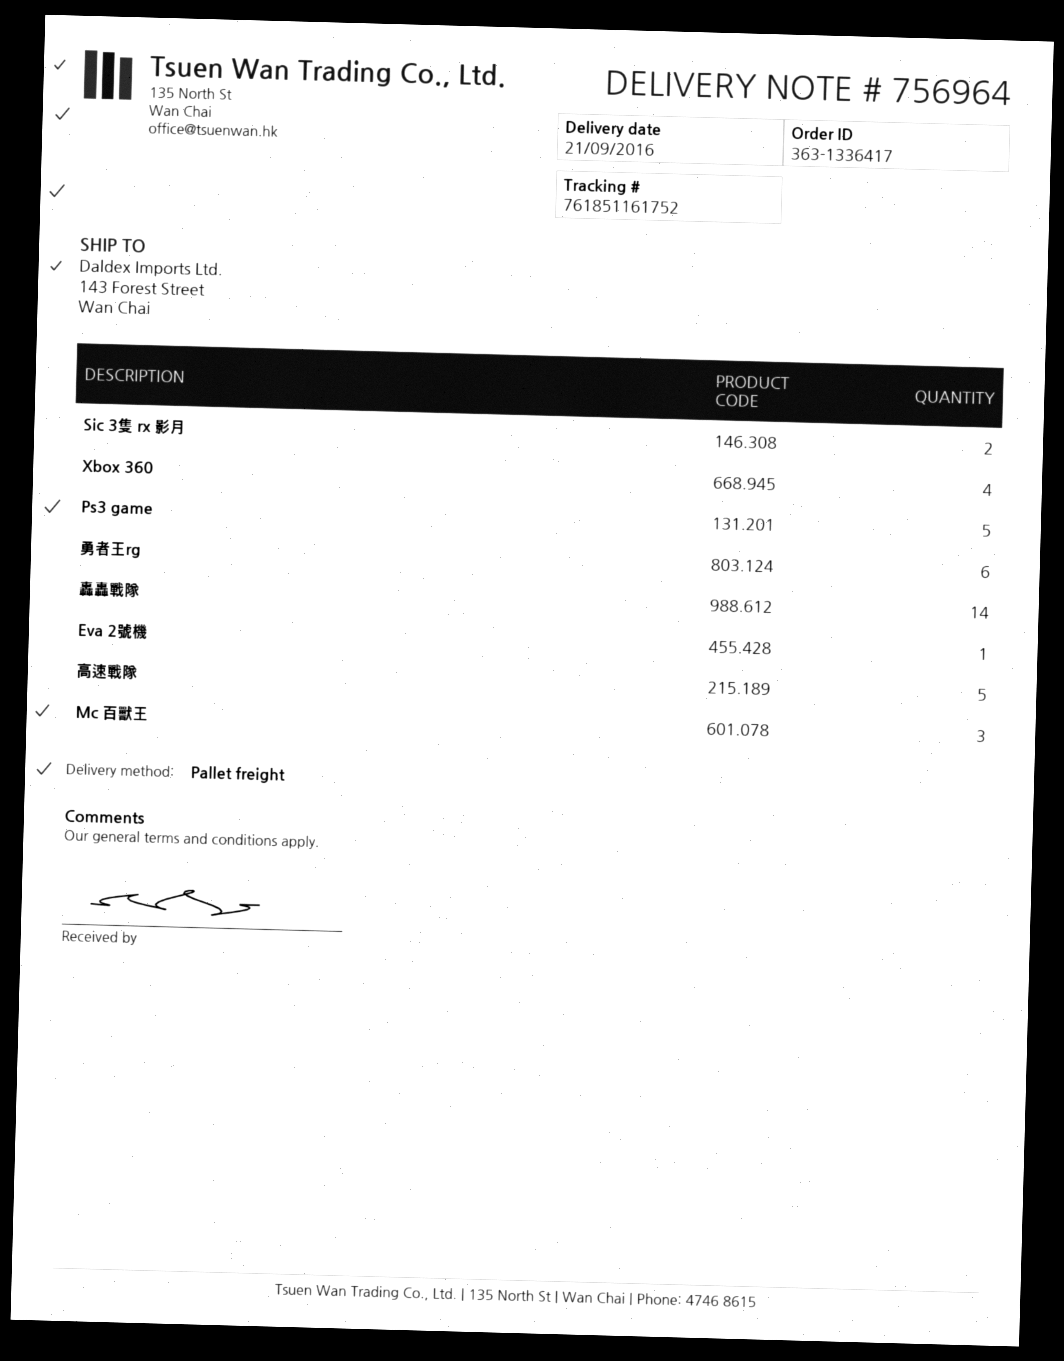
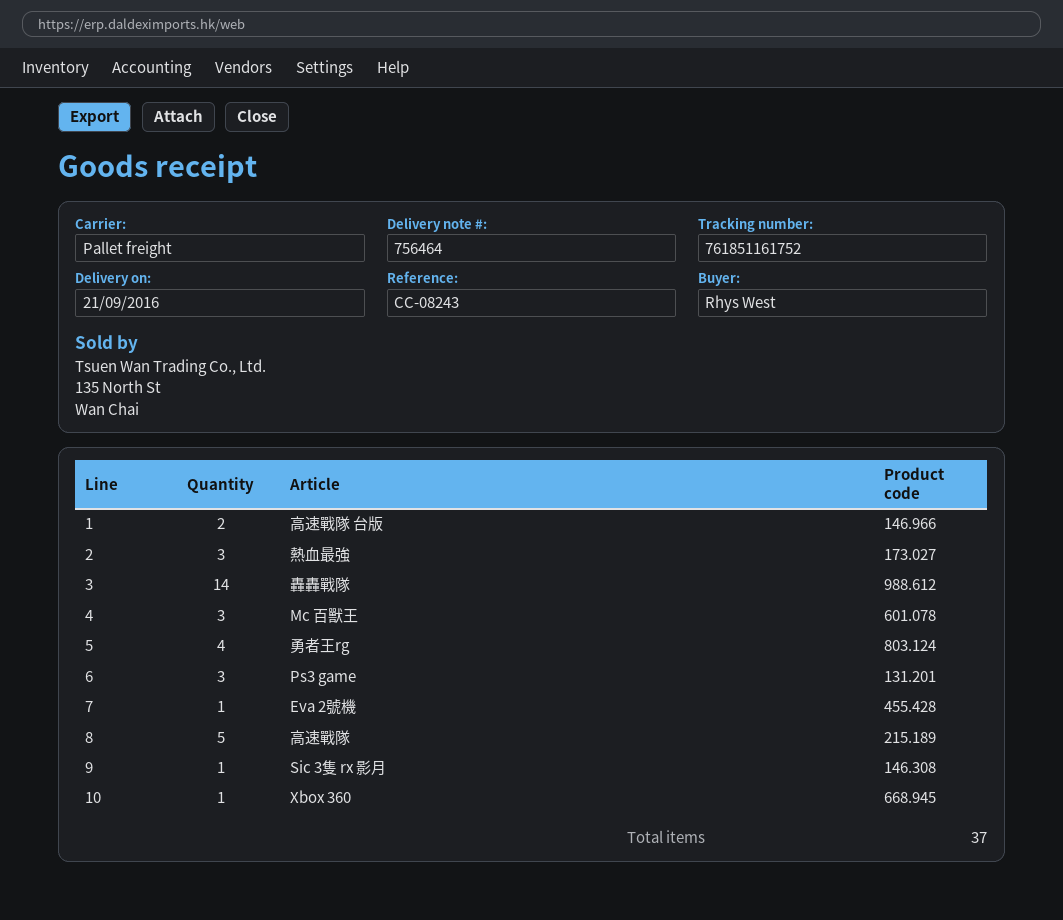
delivery note number: 756964 -> 756464
Sic 3隻 rx 影月: 2 -> 1
Xbox 360: 4 -> 1
Ps3 game: 5 -> 3
勇者王rg: 6 -> 4
高速戰隊 台版: none -> 2
熱血最強: none -> 3

